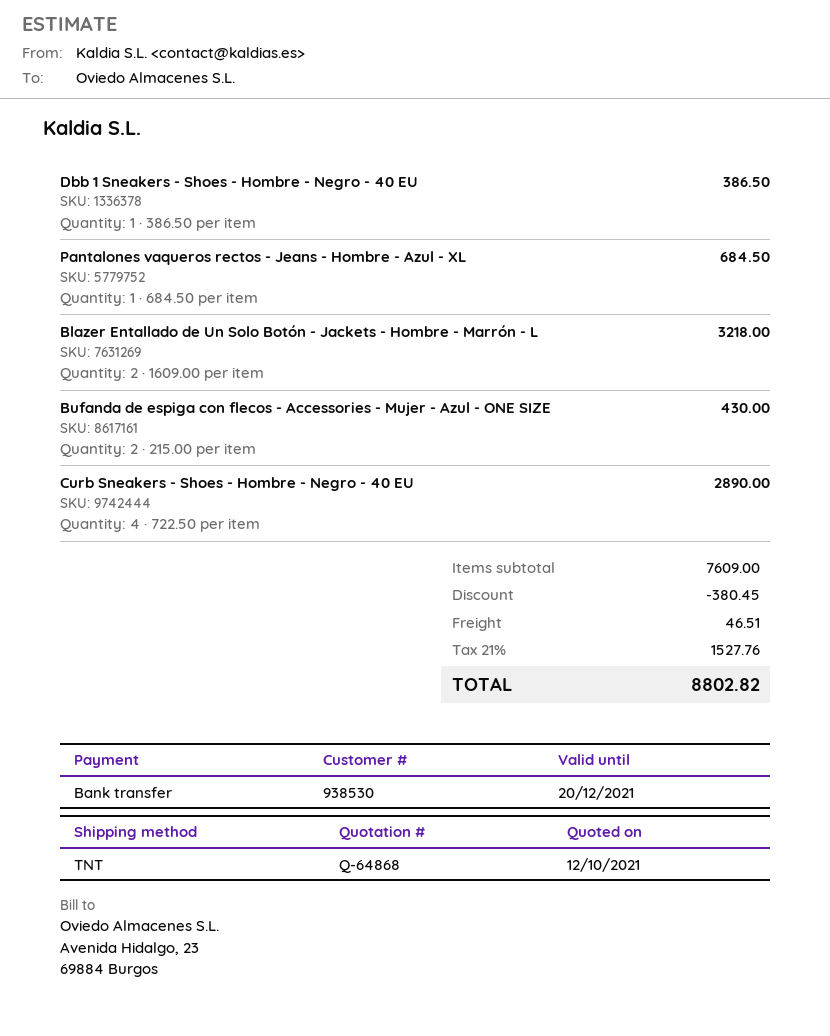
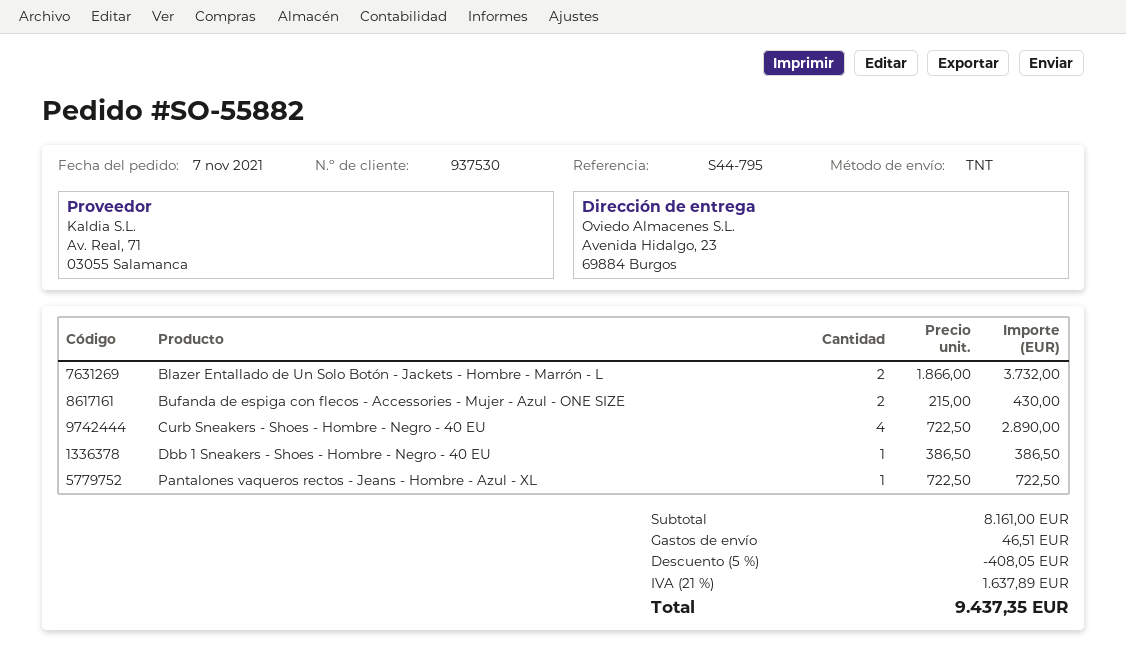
customer number: 938530 -> 937530
Pantalones vaqueros rectos - Jeans - Hombre - Azul - XL: 1 x 684.50 = 684.50 -> 1 x 722.50 = 722.50
Blazer Entallado de Un Solo Botón - Jackets - Hombre - Marrón - L: 2 x 1609.00 = 3218.00 -> 2 x 1866.00 = 3732.00
subtotal: 7609.00 -> 8161.00
discount: 380.45 -> 408.05
tax: 21% = 1527.76 -> 21% = 1637.89
total: 8802.82 -> 9437.35

